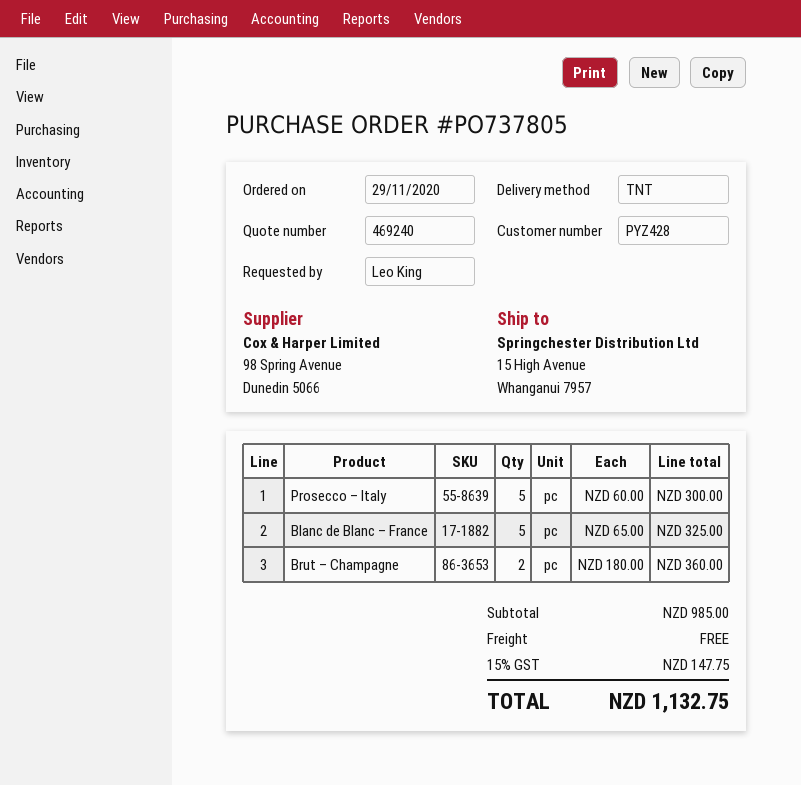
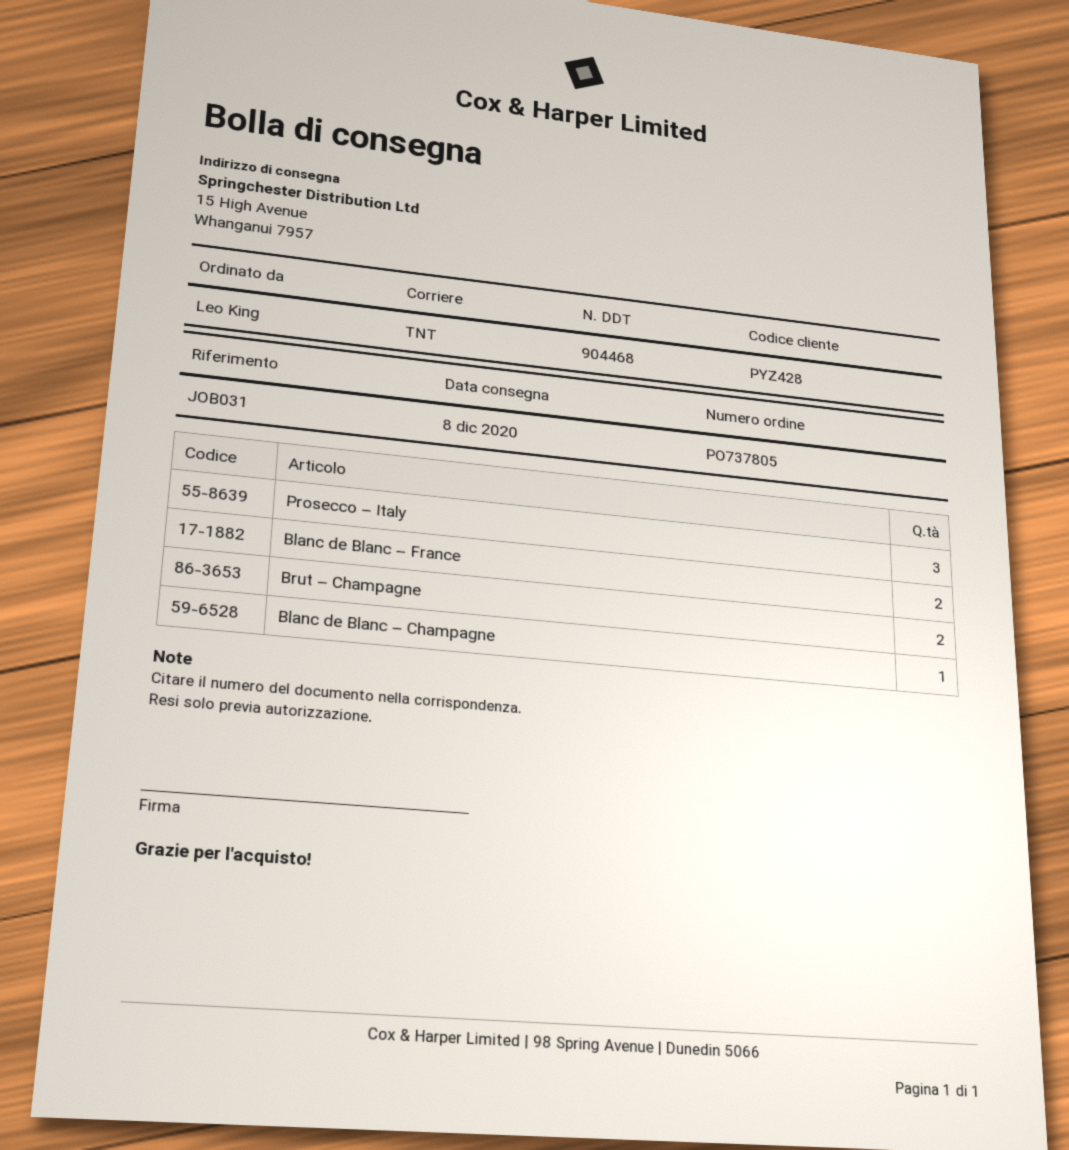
Prosecco – Italy: 5 -> 3
Blanc de Blanc – France: 5 -> 2
Blanc de Blanc – Champagne: none -> 1

